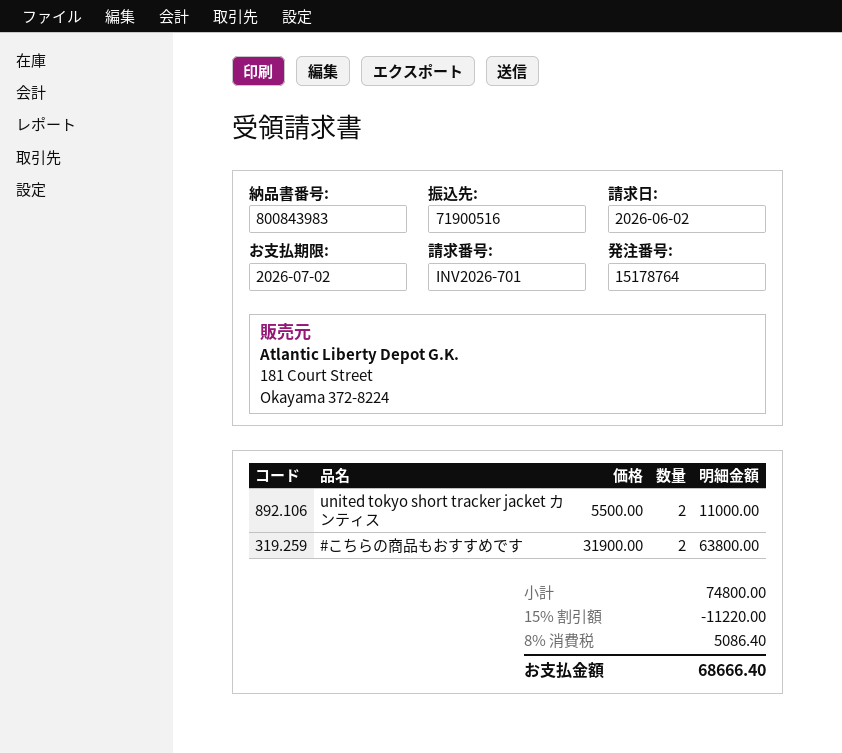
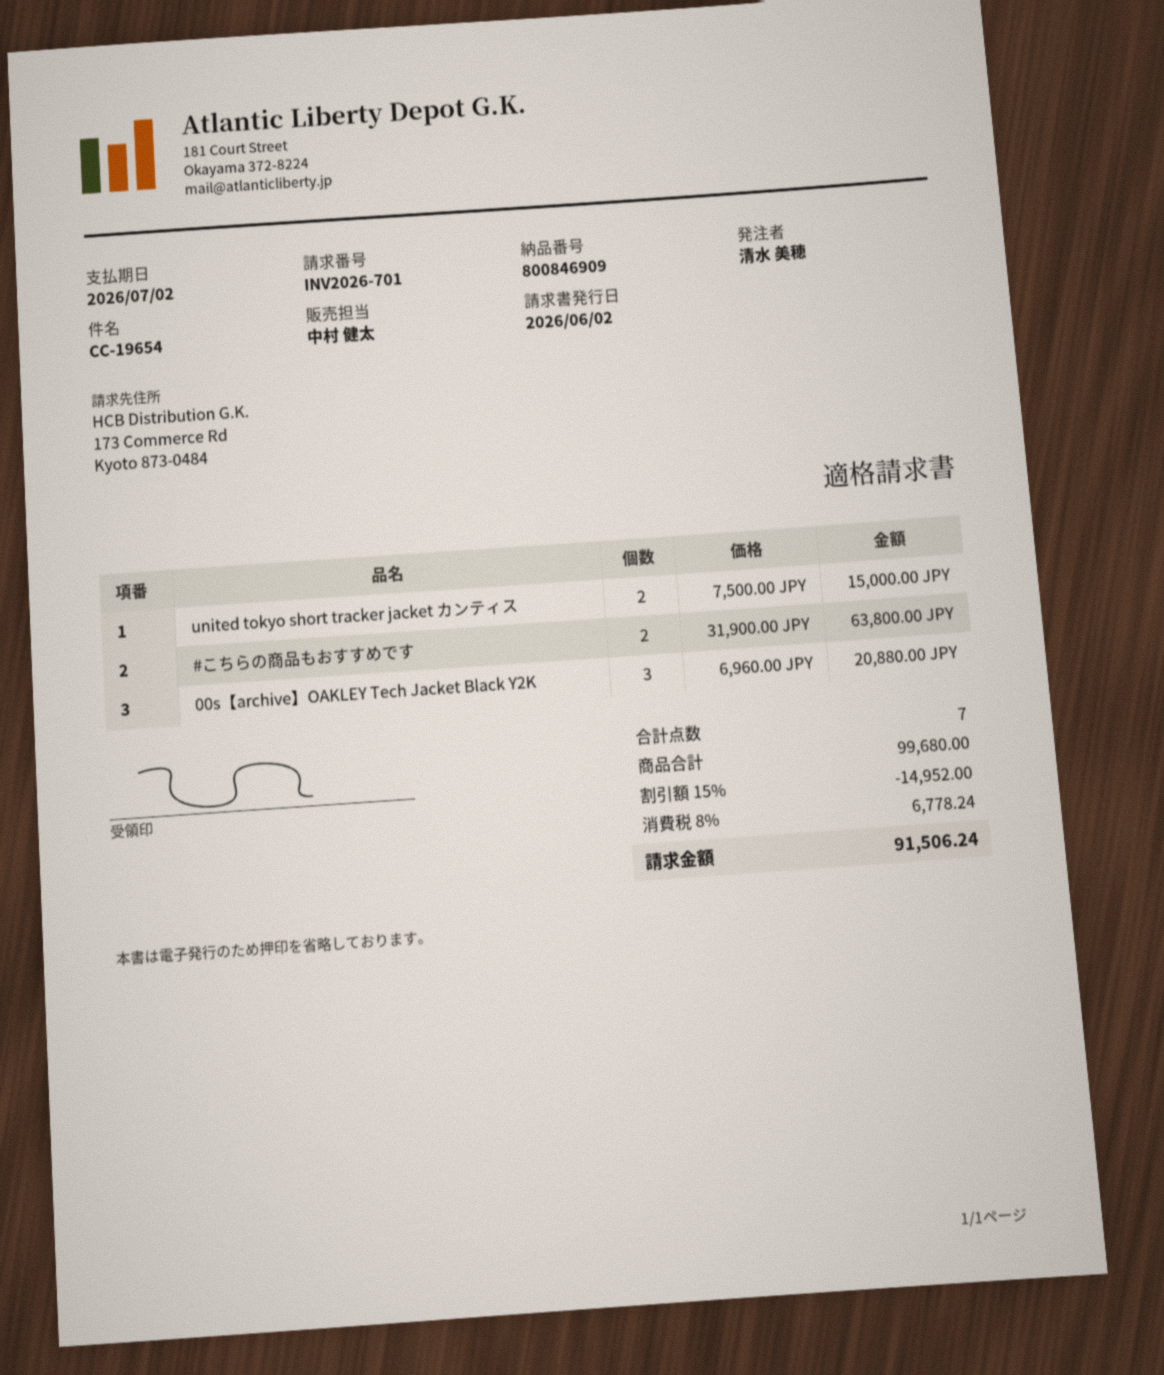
delivery note number: 800843983 -> 800846909
united tokyo short tracker jacket カンティス: 2 x 5500.00 = 11000.00 -> 2 x 7500.00 = 15000.00
00s【archive】OAKLEY Tech Jacket Black Y2K: none -> 3 x 6960.00 = 20880.00
subtotal: 74800.00 -> 99680.00
discount: 15% = 11220.00 -> 15% = 14952.00
tax: 8% = 5086.40 -> 8% = 6778.24
total: 68666.40 -> 91506.24

